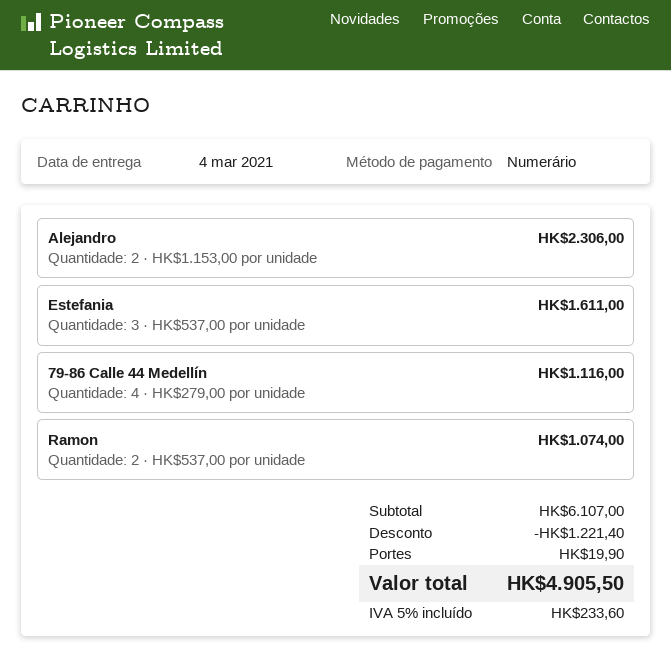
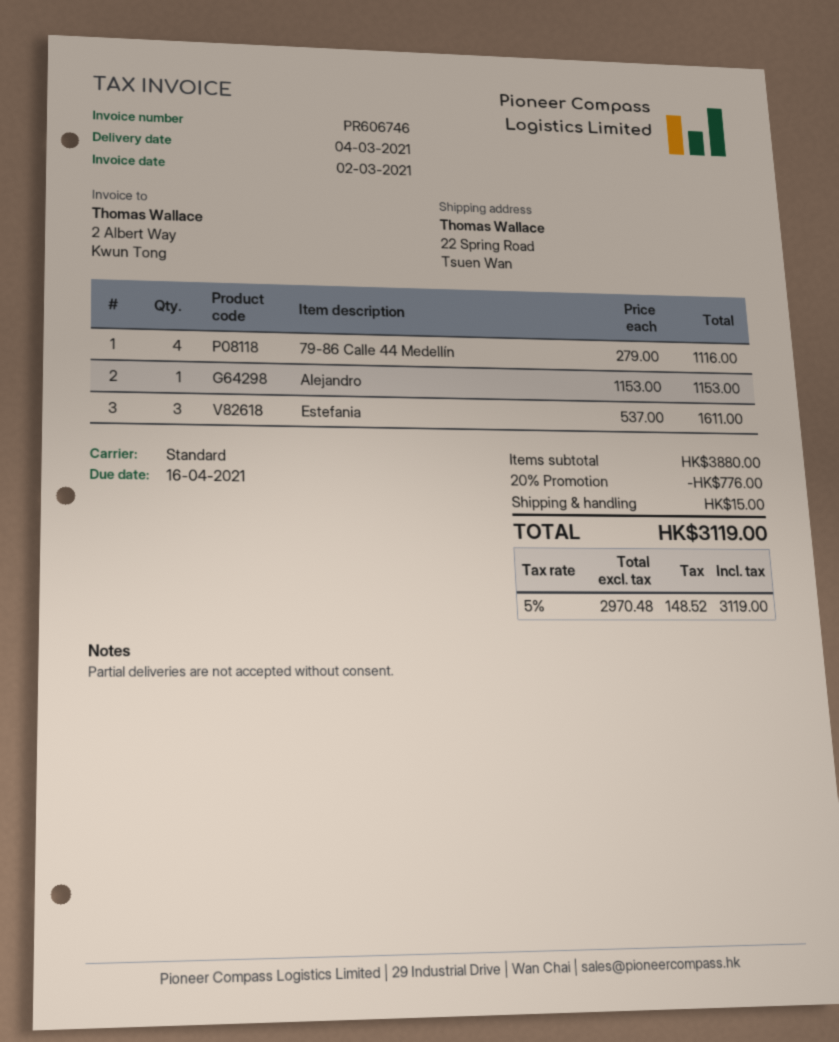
Alejandro: 2 x 1153.00 = 2306.00 -> 1 x 1153.00 = 1153.00
Ramon: 2 x 537.00 = 1074.00 -> none
subtotal: 6107.00 -> 3880.00
discount: 1221.40 -> 776.00
shipping: 19.90 -> 15.00
tax: 5% = 233.60 -> 5% = 148.52
total: 4905.50 -> 3119.00

